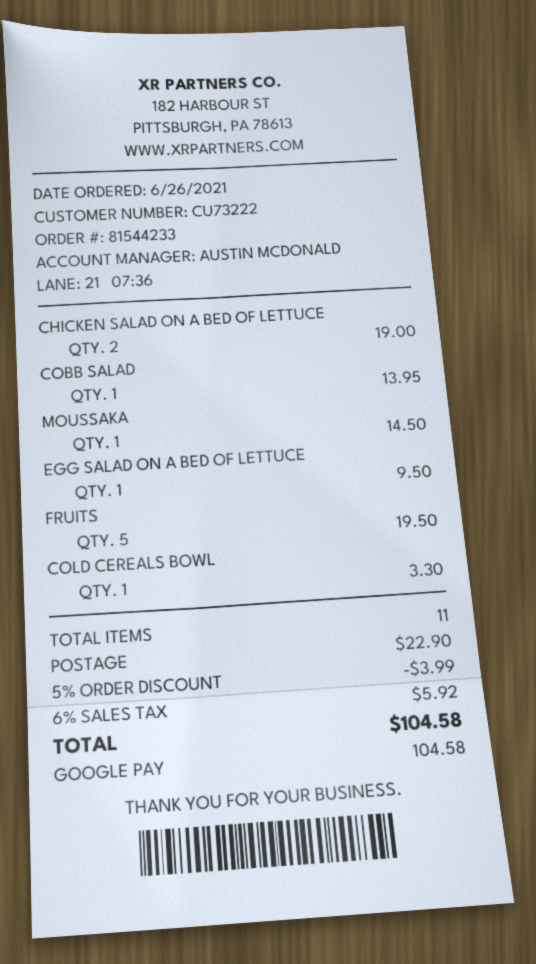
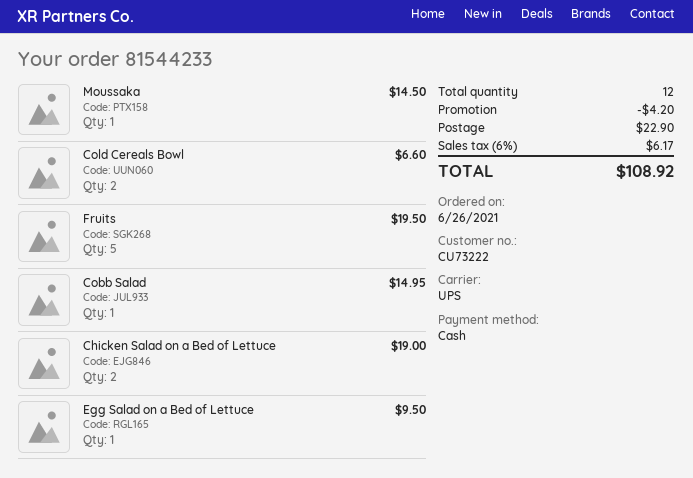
payment method: Google Pay -> cash
COBB SALAD: 1 for 13.95 -> 1 for 14.95
COLD CEREALS BOWL: 1 for 3.30 -> 2 for 6.60
total quantity: 11 -> 12
discount: 3.99 -> 4.20
tax: 6% = 5.92 -> 6% = 6.17
total: 104.58 -> 108.92

